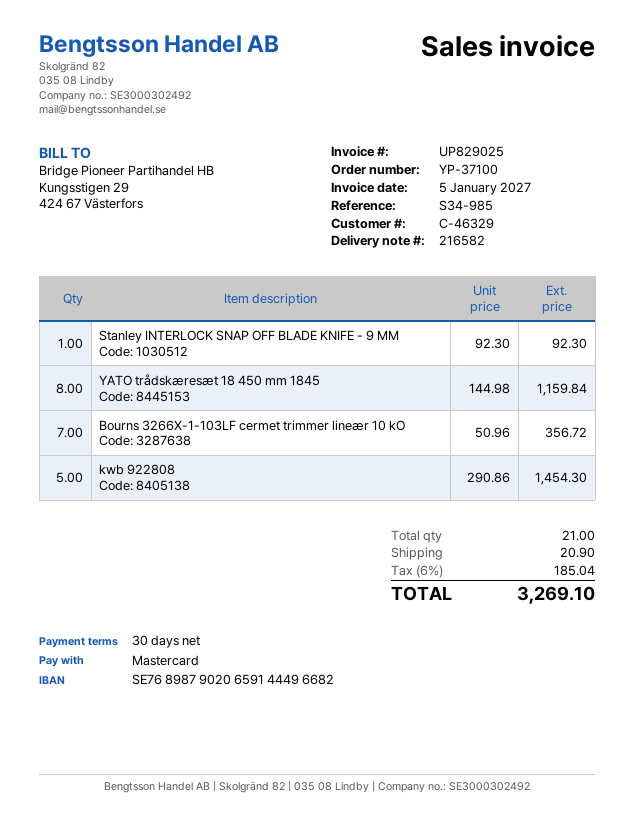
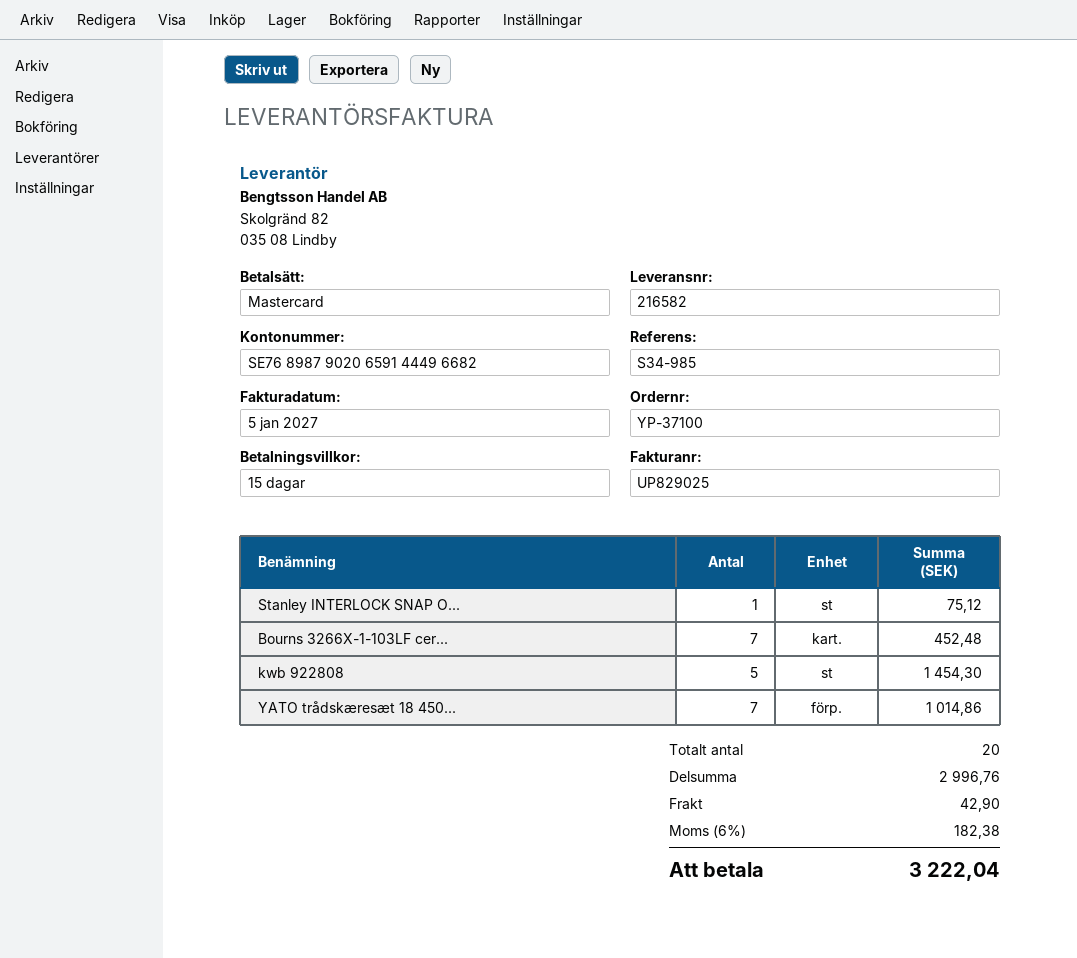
payment terms: 30 days -> 15 days
Stanley INTERLOCK SNAP OFF BLADE KNIFE - 9 MM: 1 for 92.30 -> 1 for 75.12
YATO trådskæresæt 18 450 mm 1845: 8 for 1159.84 -> 7 for 1014.86
Bourns 3266X-1-103LF cermet trimmer lineær 10 kO: 7 for 356.72 -> 7 for 452.48
total quantity: 21 -> 20
shipping: 20.90 -> 42.90
tax: 6% = 185.04 -> 6% = 182.38
total: 3269.10 -> 3222.04

